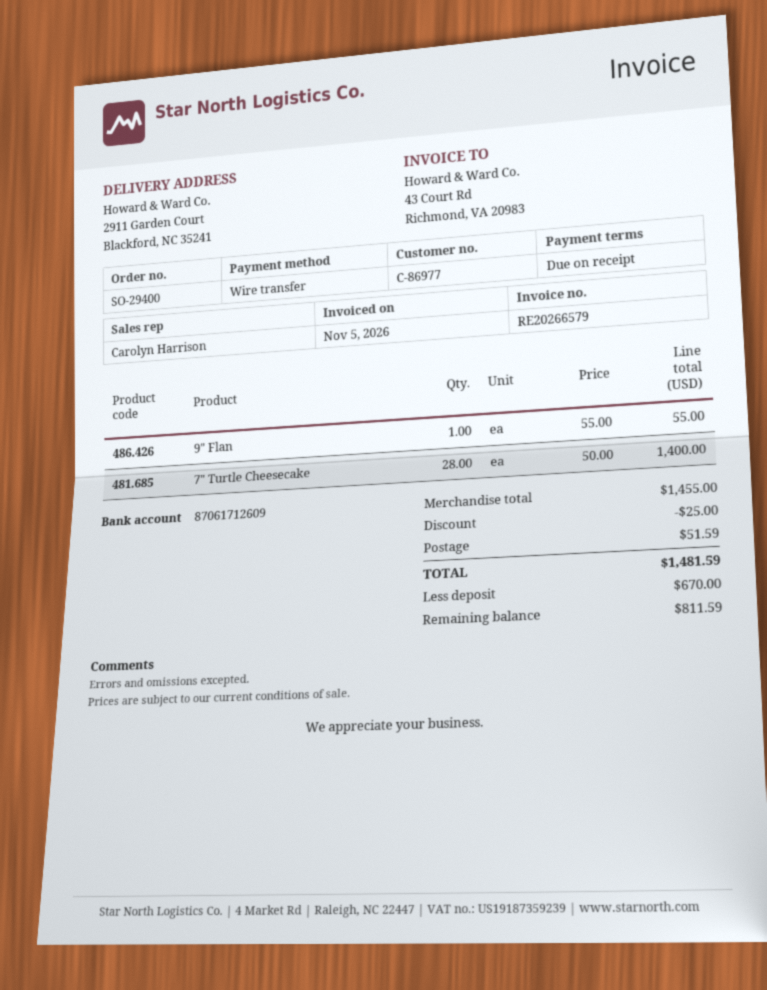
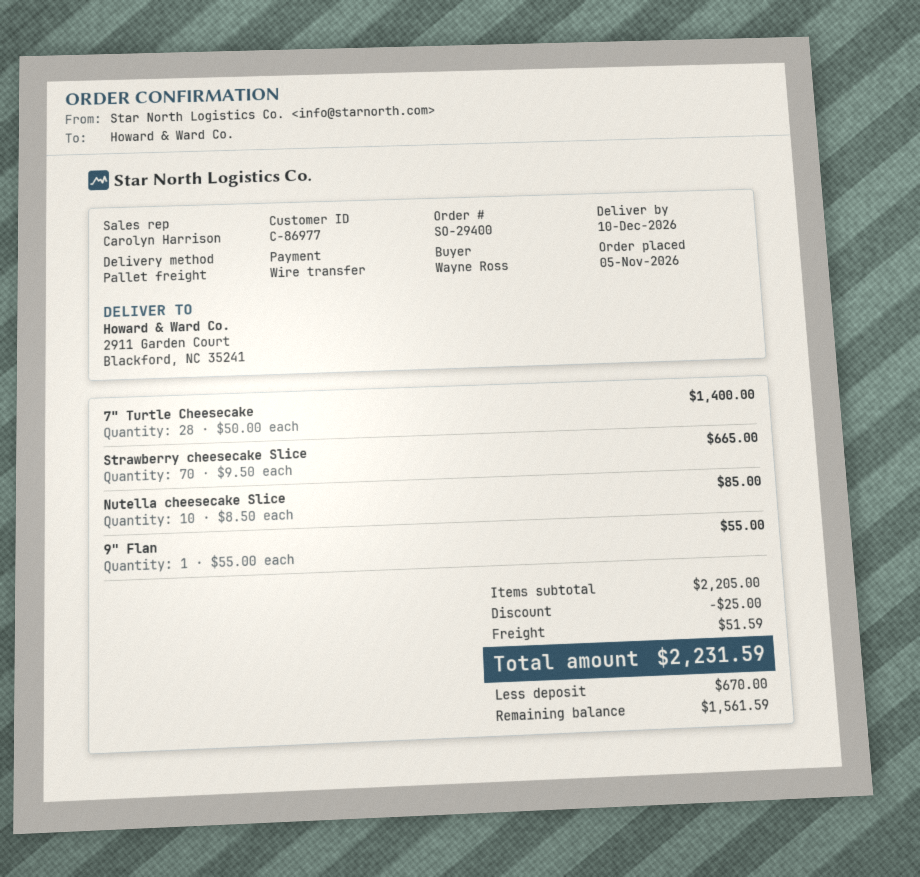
Strawberry cheesecake Slice: none -> 70 x 9.50 = 665.00
Nutella cheesecake Slice: none -> 10 x 8.50 = 85.00
subtotal: 1455.00 -> 2205.00
total: 1481.59 -> 2231.59
balance: 811.59 -> 1561.59

